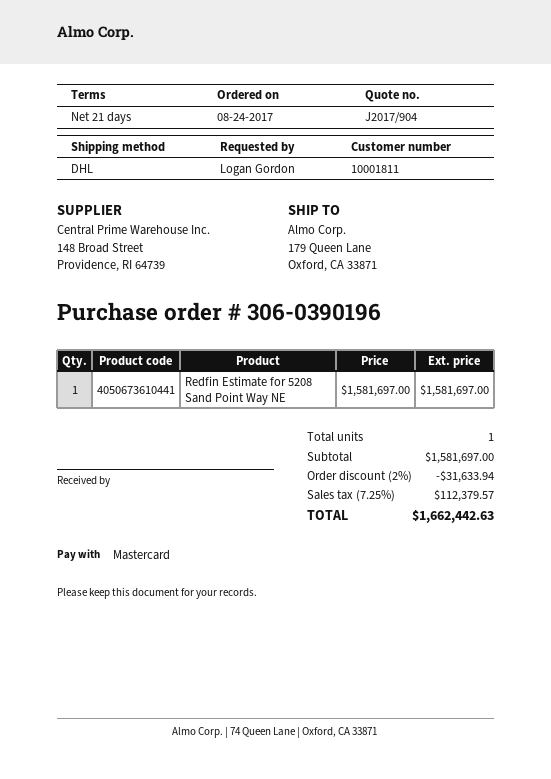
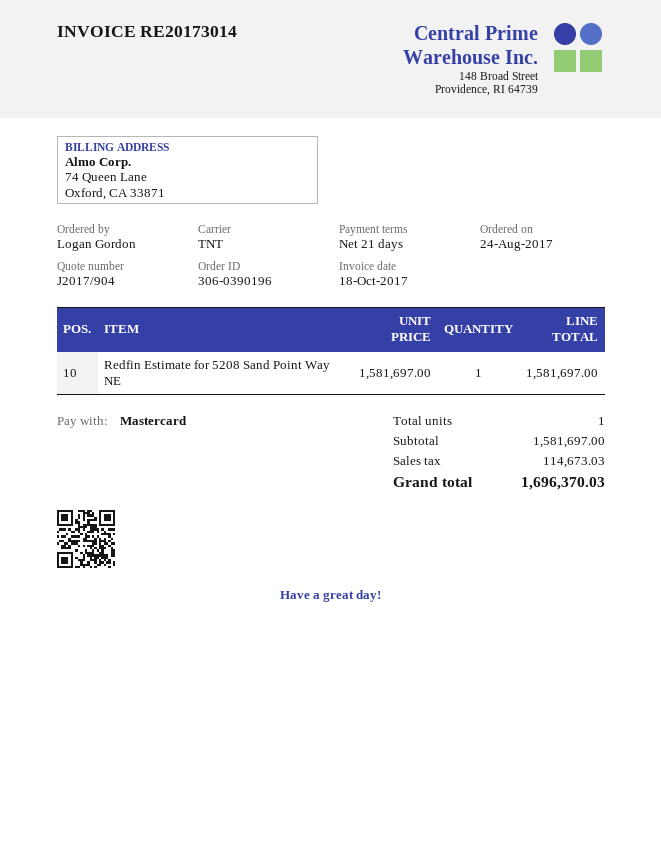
shipping method: DHL -> TNT
discount: 2% = 31633.94 -> none
tax: 112379.57 -> 114673.03
total: 1662442.63 -> 1696370.03

